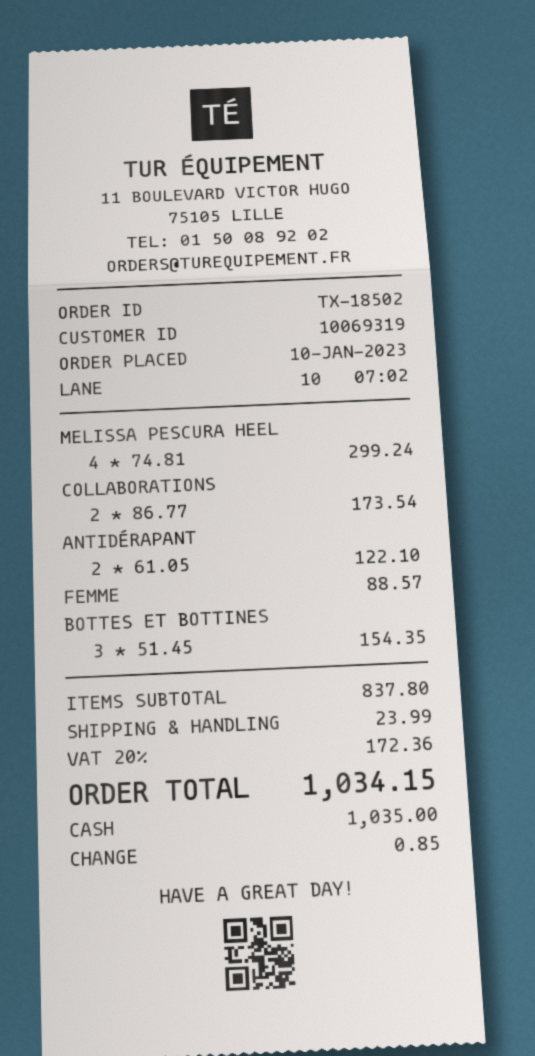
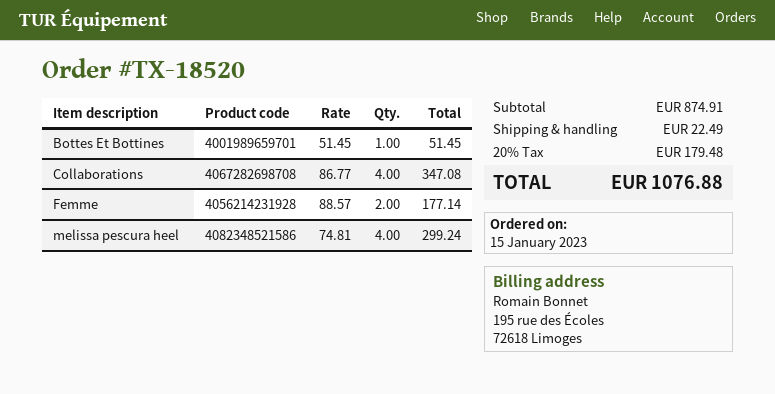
order number: TX-18502 -> TX-18520
order date: 2023-01-10 -> 2023-01-15
COLLABORATIONS: 2 x 86.77 = 173.54 -> 4 x 86.77 = 347.08
ANTIDÉRAPANT: 2 x 61.05 = 122.10 -> none
FEMME: 1 x 88.57 = 88.57 -> 2 x 88.57 = 177.14
BOTTES ET BOTTINES: 3 x 51.45 = 154.35 -> 1 x 51.45 = 51.45
subtotal: 837.80 -> 874.91
shipping: 23.99 -> 22.49
tax: 20% = 172.36 -> 20% = 179.48
total: 1034.15 -> 1076.88

